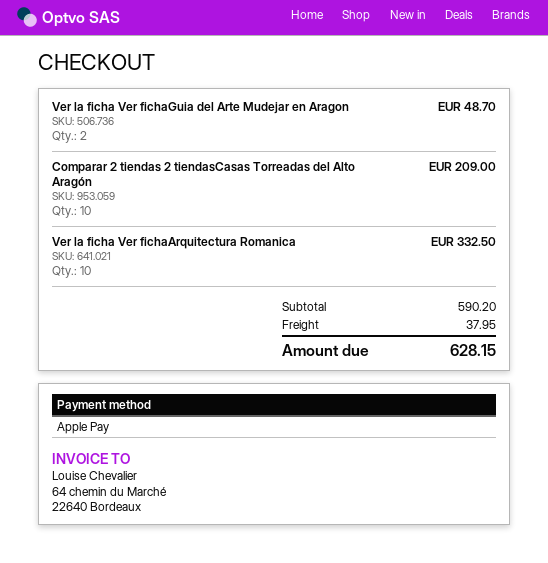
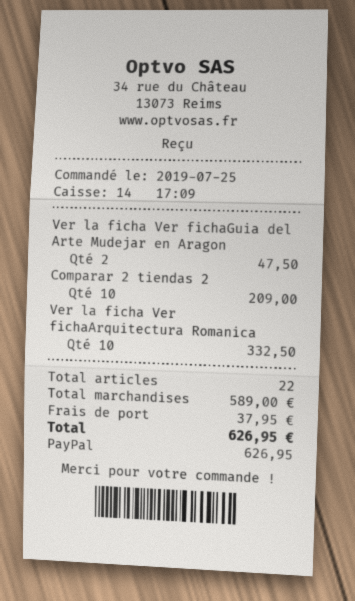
payment method: Apple Pay -> PayPal
Ver la ficha Ver fichaGuia del Arte Mudejar en Aragon: 2 for 48.70 -> 2 for 47.50
subtotal: 590.20 -> 589.00
total: 628.15 -> 626.95

